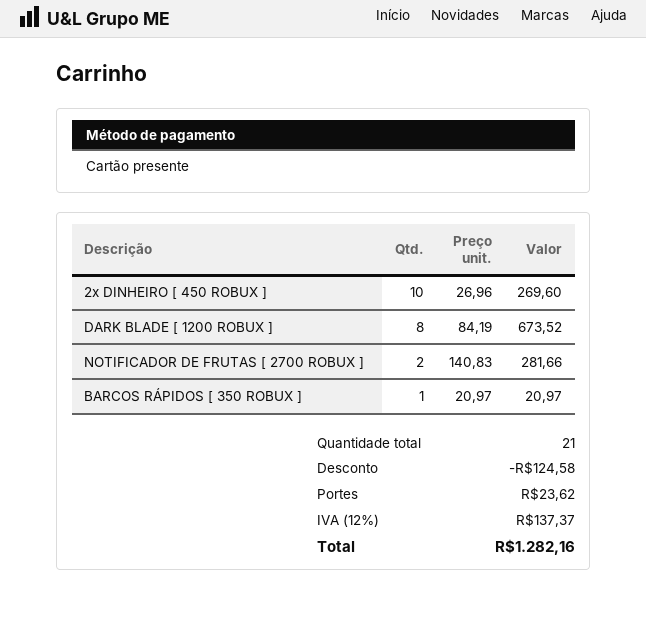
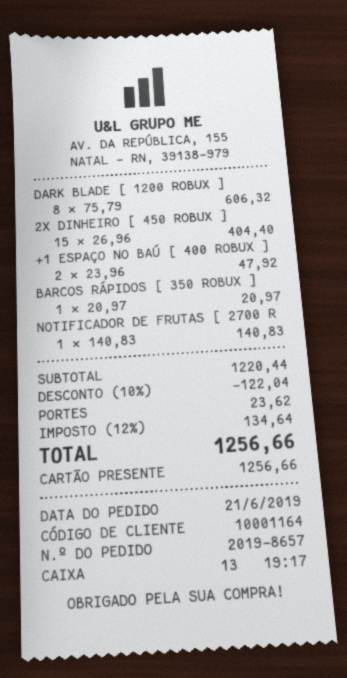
2x DINHEIRO [ 450 ROBUX ]: 10 x 26.96 = 269.60 -> 15 x 26.96 = 404.40
DARK BLADE [ 1200 ROBUX ]: 8 x 84.19 = 673.52 -> 8 x 75.79 = 606.32
NOTIFICADOR DE FRUTAS [ 2700 ROBUX ]: 2 x 140.83 = 281.66 -> 1 x 140.83 = 140.83
+1 ESPAÇO NO BAÚ [ 400 ROBUX ]: none -> 2 x 23.96 = 47.92
discount: 124.58 -> 122.04
tax: 12% = 137.37 -> 12% = 134.64
total: 1282.16 -> 1256.66

